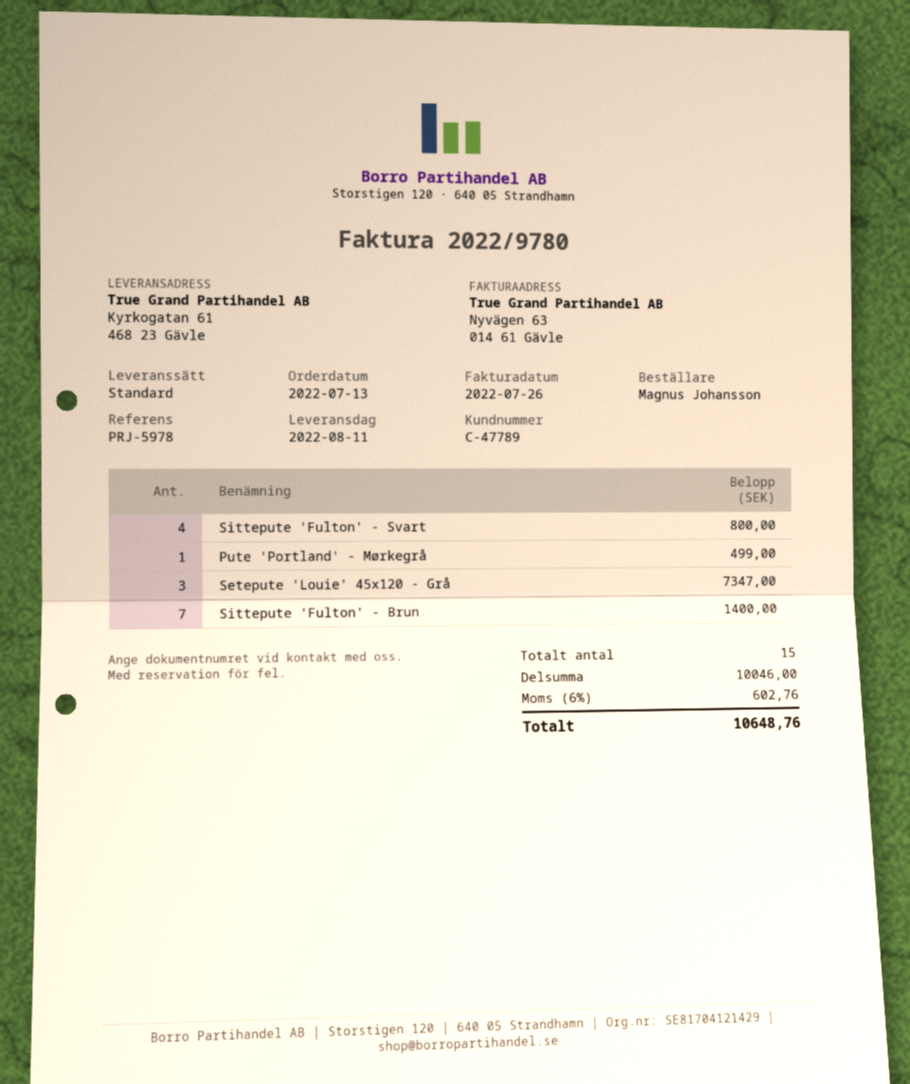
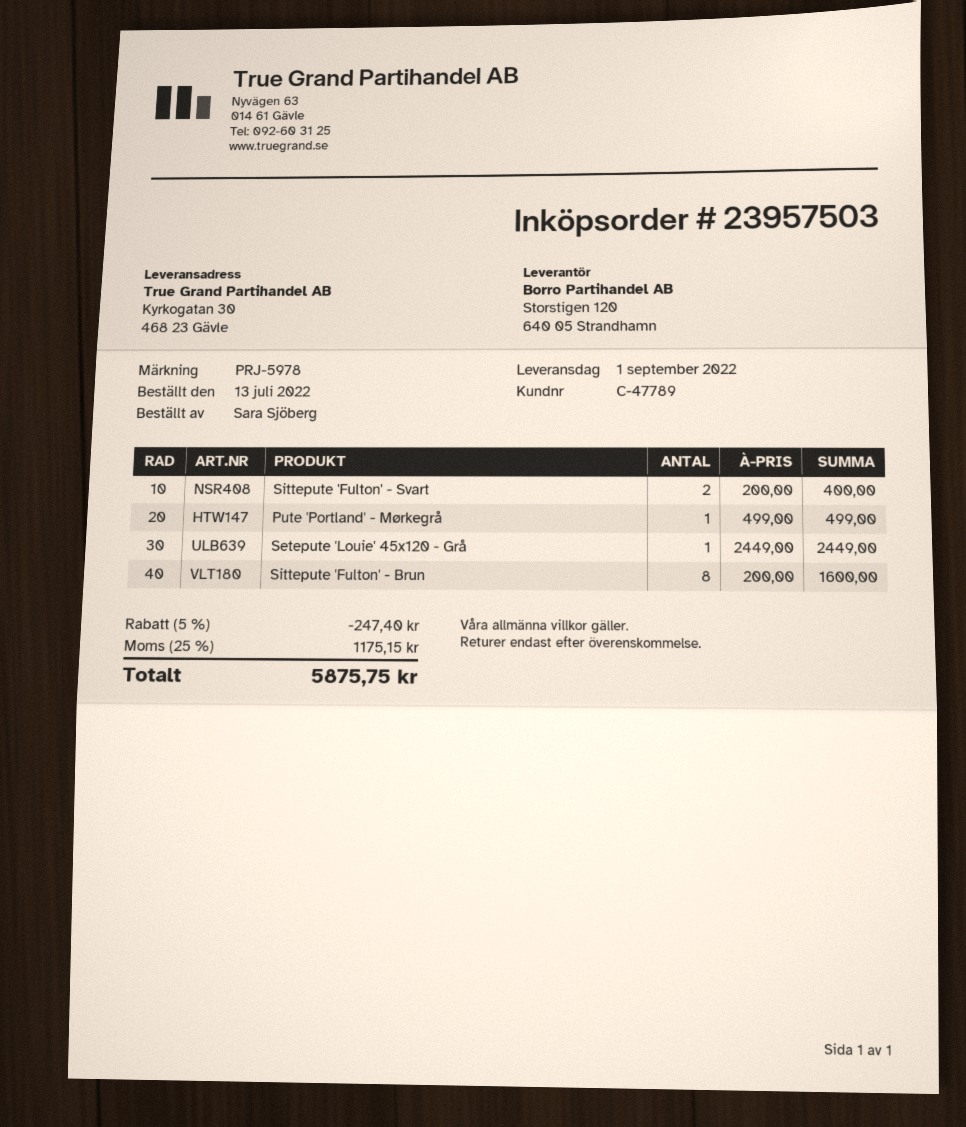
delivery date: 2022-08-11 -> 2022-09-01
ordered by: Magnus Johansson -> Sara Sjöberg
ship to: Kyrkogatan 61, 468 23 Gävle -> Kyrkogatan 30, 468 23 Gävle
Sittepute 'Fulton' - Svart: 4 for 800.00 -> 2 for 400.00
Setepute 'Louie' 45x120 - Grå: 3 for 7347.00 -> 1 for 2449.00
Sittepute 'Fulton' - Brun: 7 for 1400.00 -> 8 for 1600.00
discount: none -> 5% = 247.40
tax: 6% = 602.76 -> 25% = 1175.15
total: 10648.76 -> 5875.75

